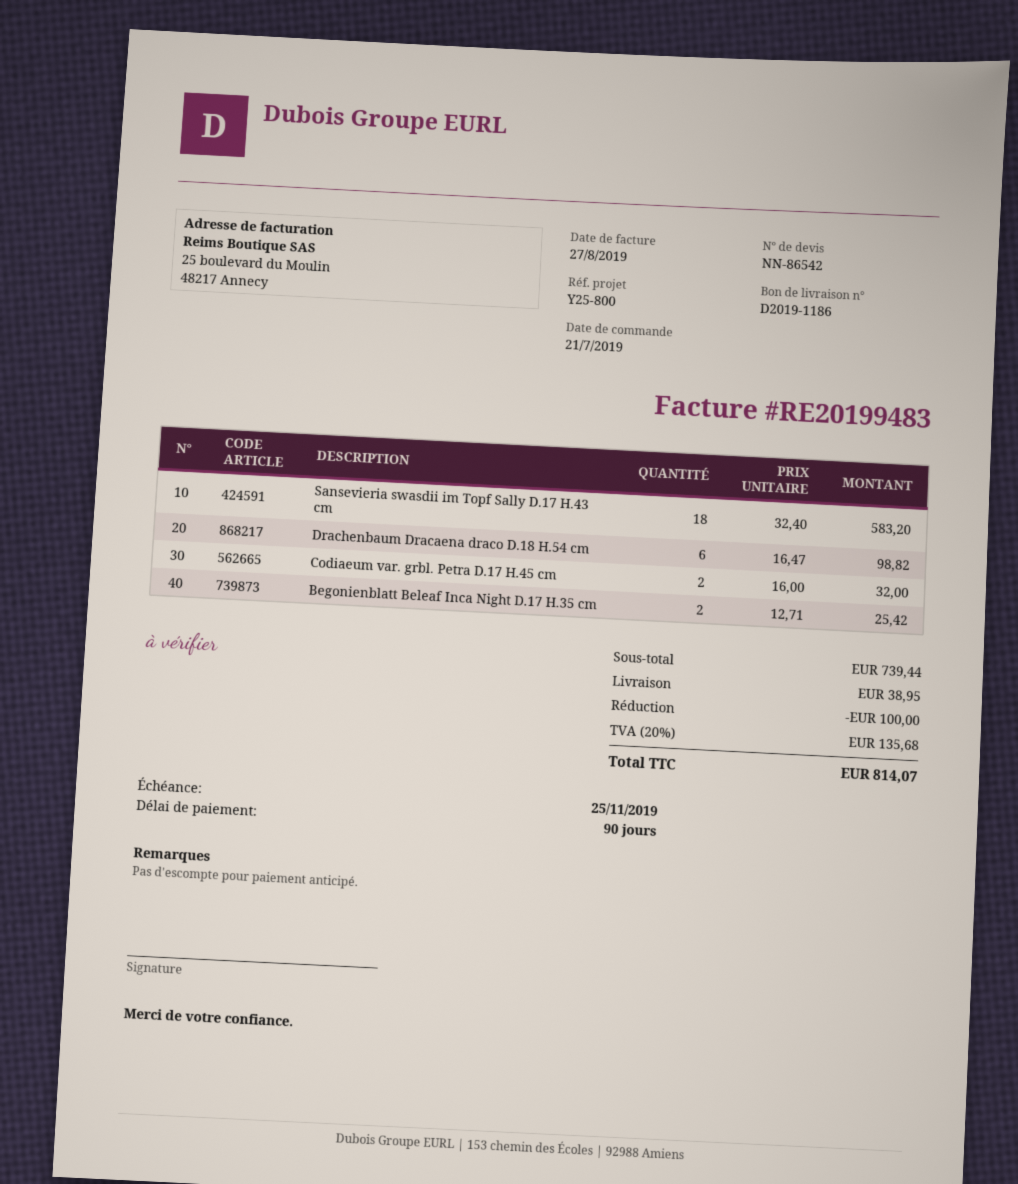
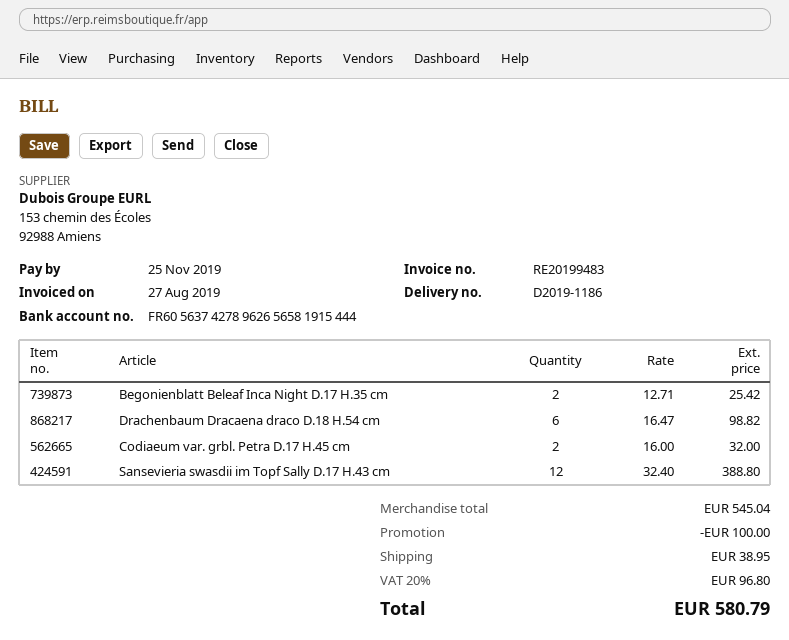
Sansevieria swasdii im Topf Sally D.17 H.43 cm: 18 x 32.40 = 583.20 -> 12 x 32.40 = 388.80
subtotal: 739.44 -> 545.04
tax: 20% = 135.68 -> 20% = 96.80
total: 814.07 -> 580.79

